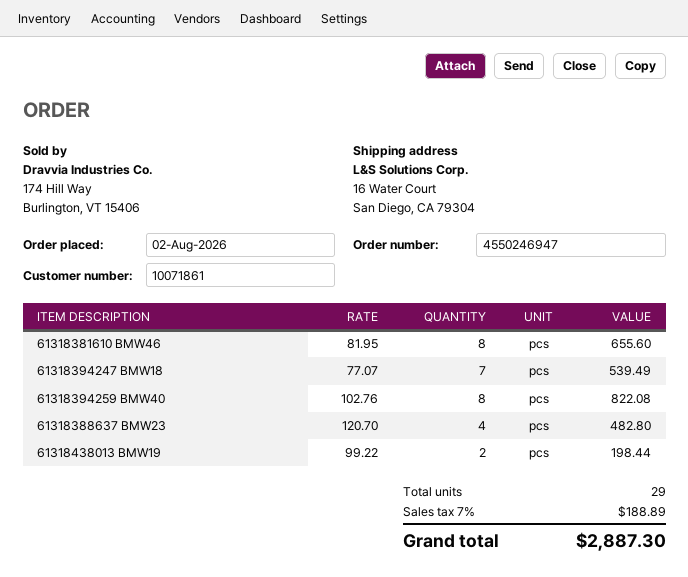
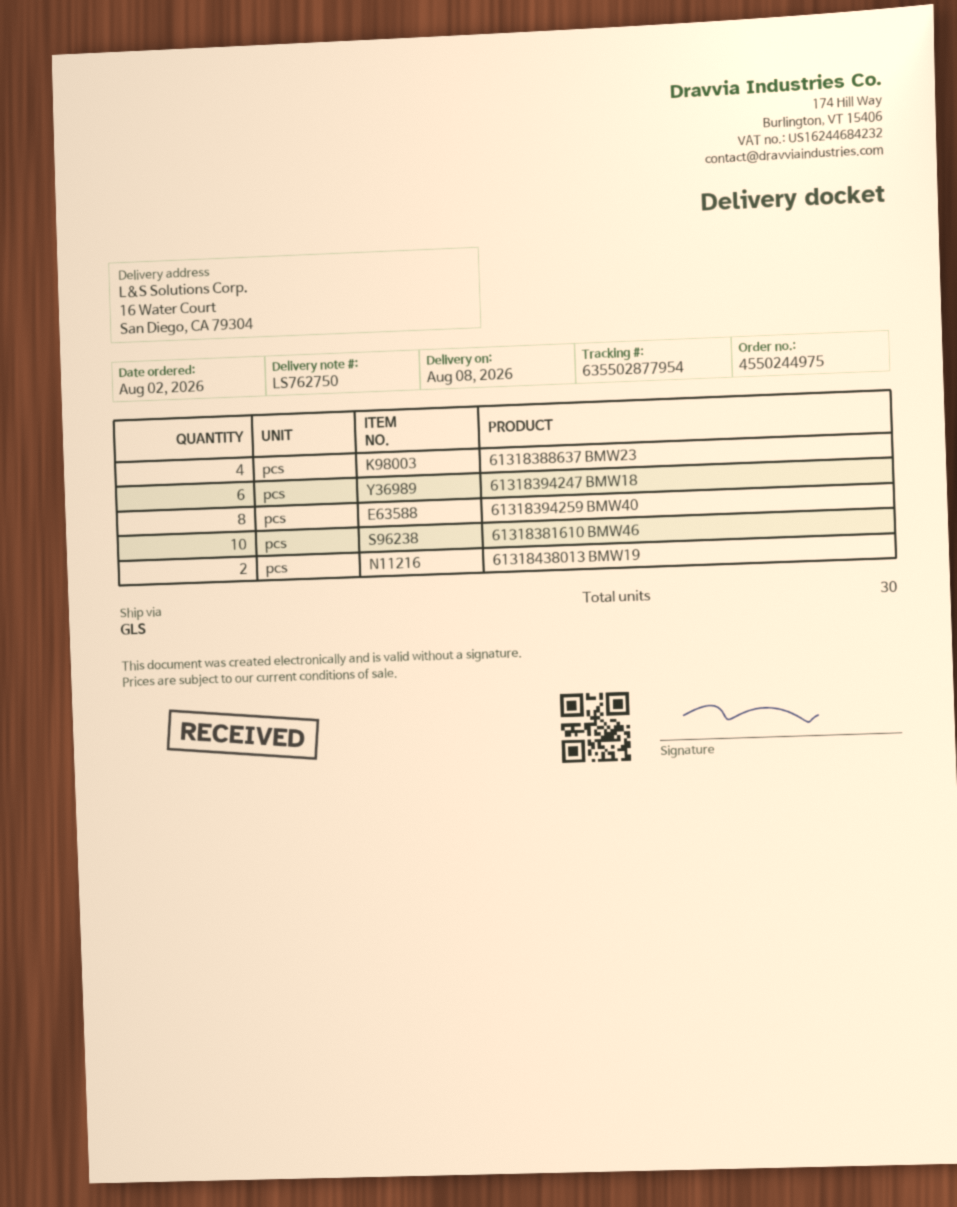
order number: 4550246947 -> 4550244975
61318381610 BMW46: 8 -> 10
61318394247 BMW18: 7 -> 6
total quantity: 29 -> 30

